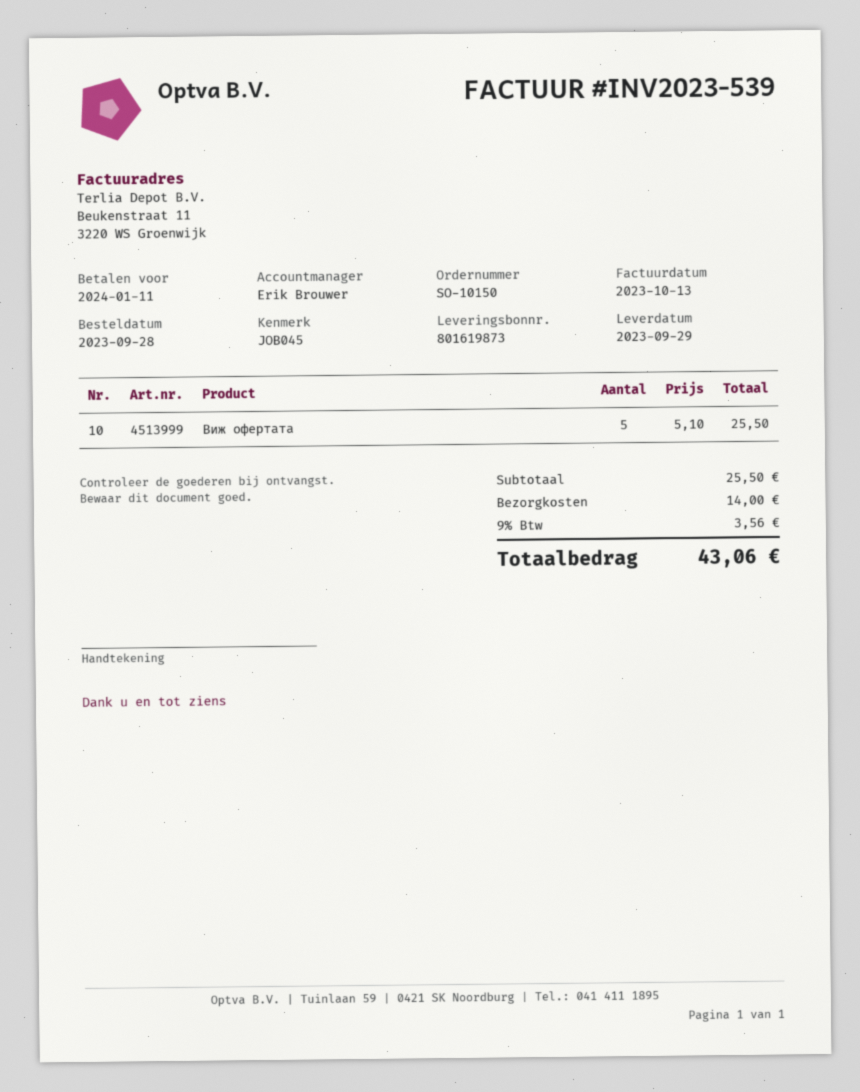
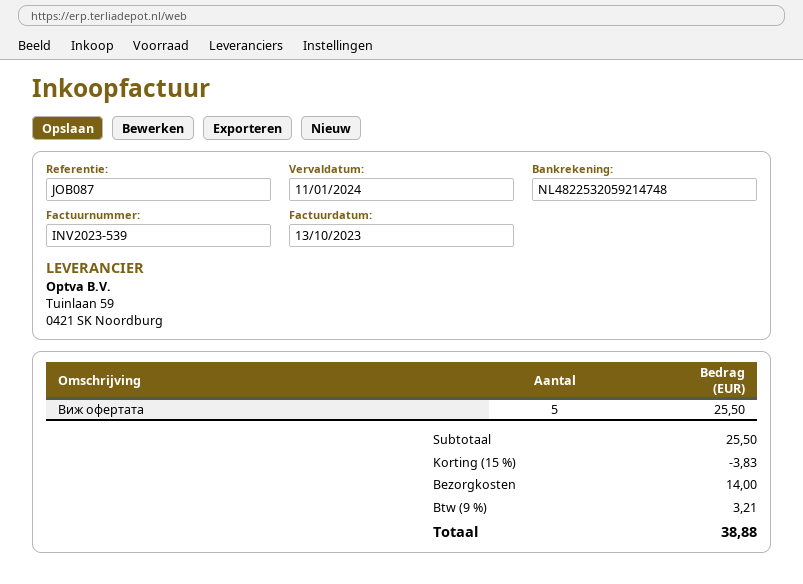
reference: JOB045 -> JOB087
discount: none -> 15% = 3.83
tax: 9% = 3.56 -> 9% = 3.21
total: 43.06 -> 38.88

